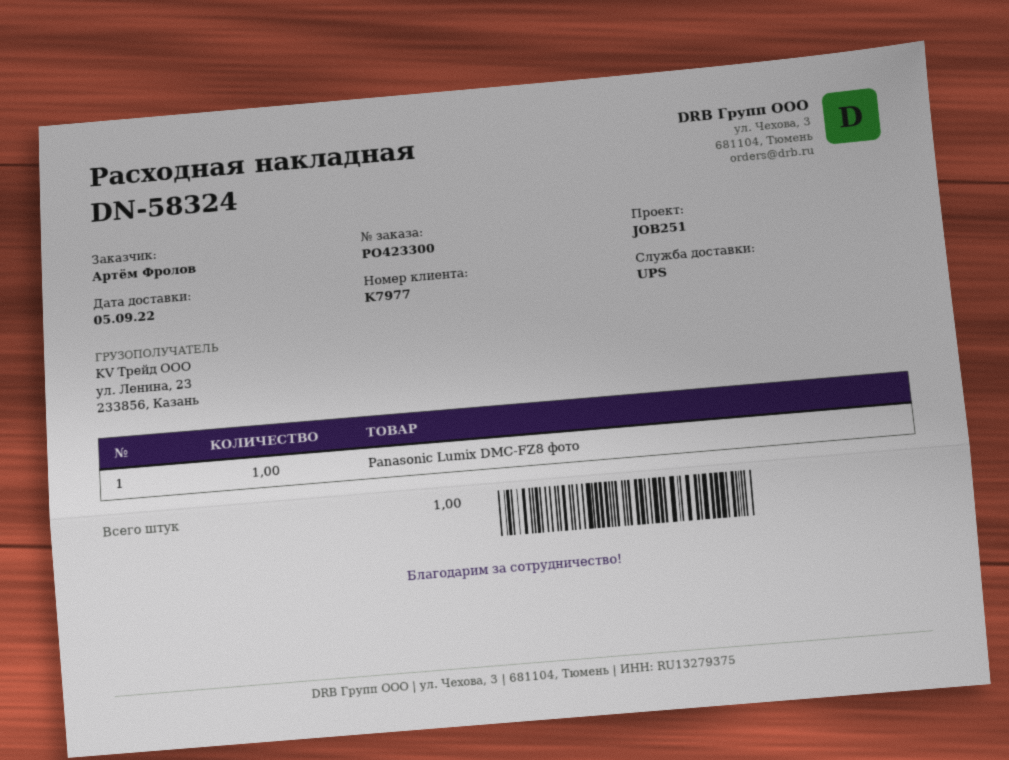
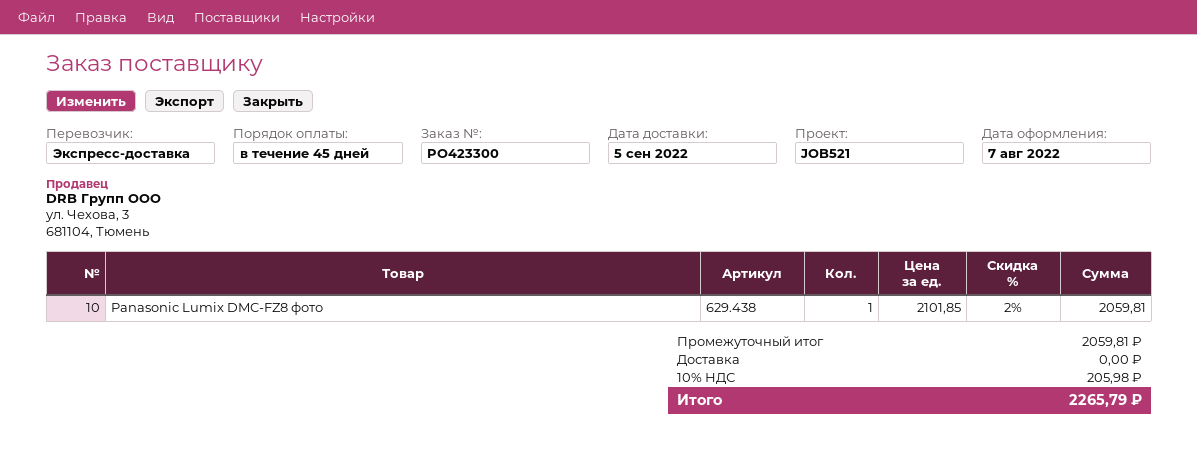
reference: JOB251 -> JOB521
shipping method: UPS -> express

